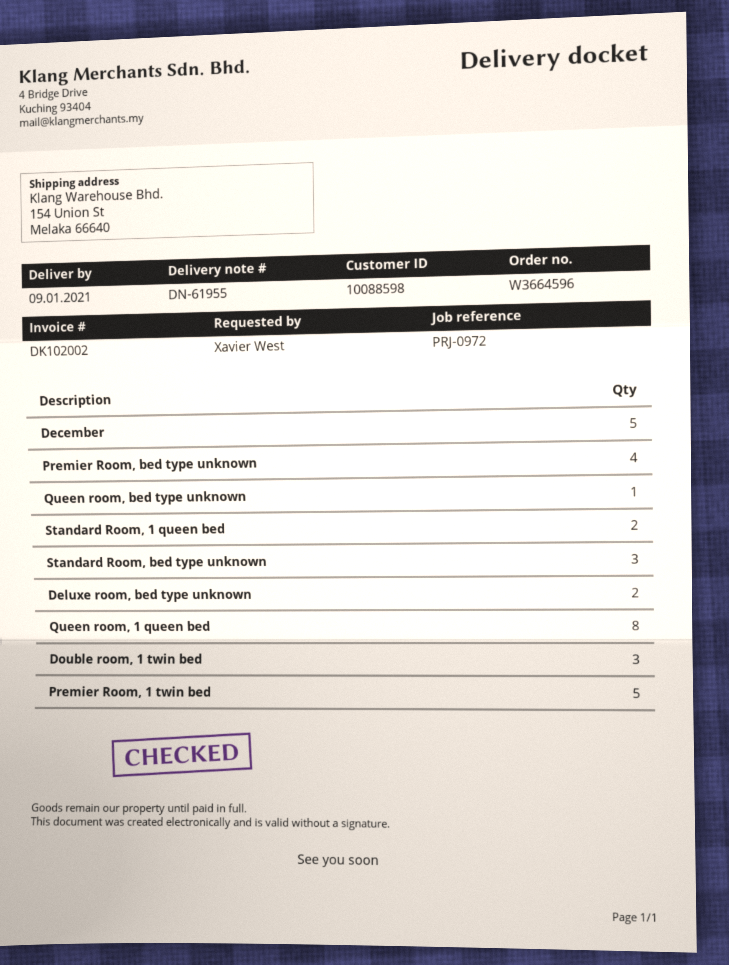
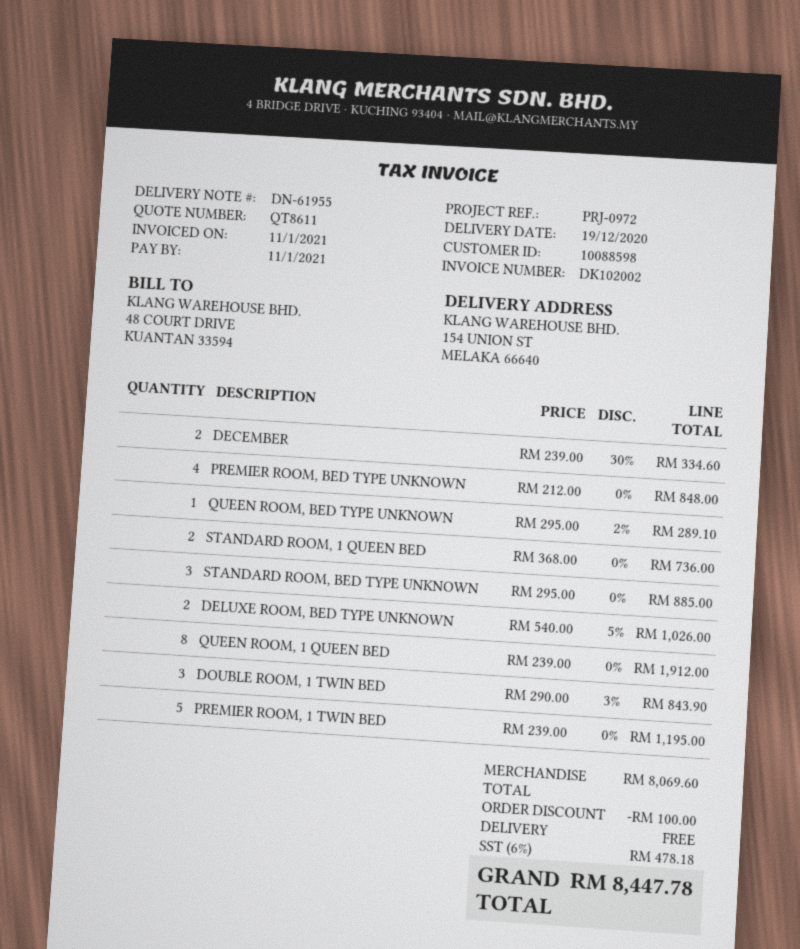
delivery date: 2021-01-09 -> 2020-12-19
December: 5 -> 2

